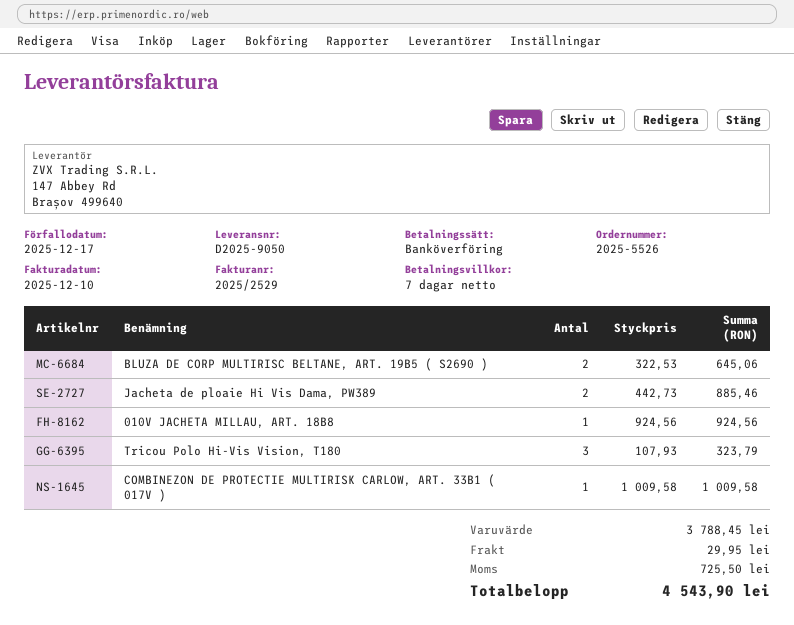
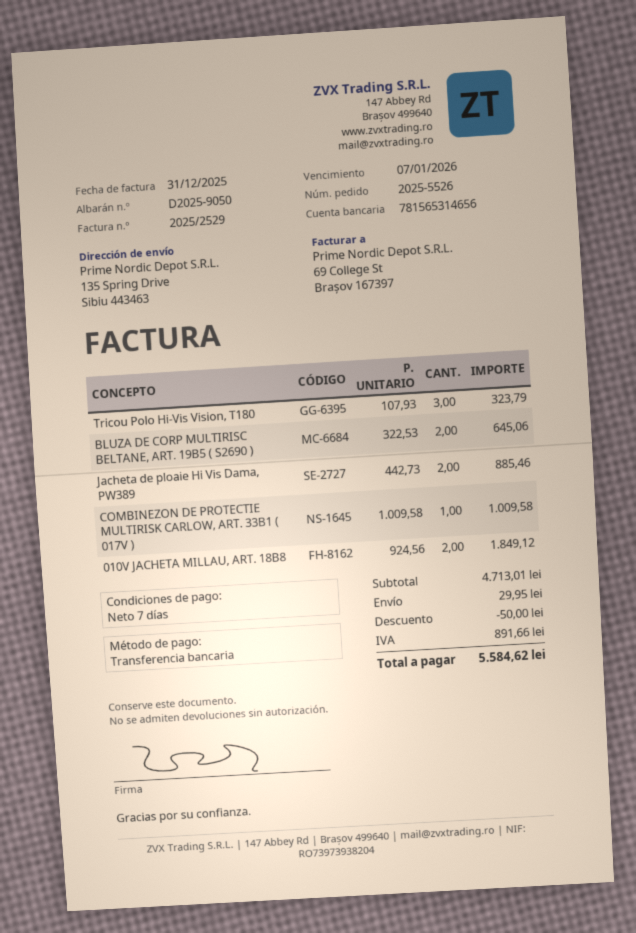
invoice date: 2025-12-10 -> 2025-12-31
due date: 2025-12-17 -> 2026-01-07
010V JACHETA MILLAU, ART. 18B8: 1 x 924.56 = 924.56 -> 2 x 924.56 = 1849.12
subtotal: 3788.45 -> 4713.01
discount: none -> 50.00
tax: 725.50 -> 891.66
total: 4543.90 -> 5584.62

